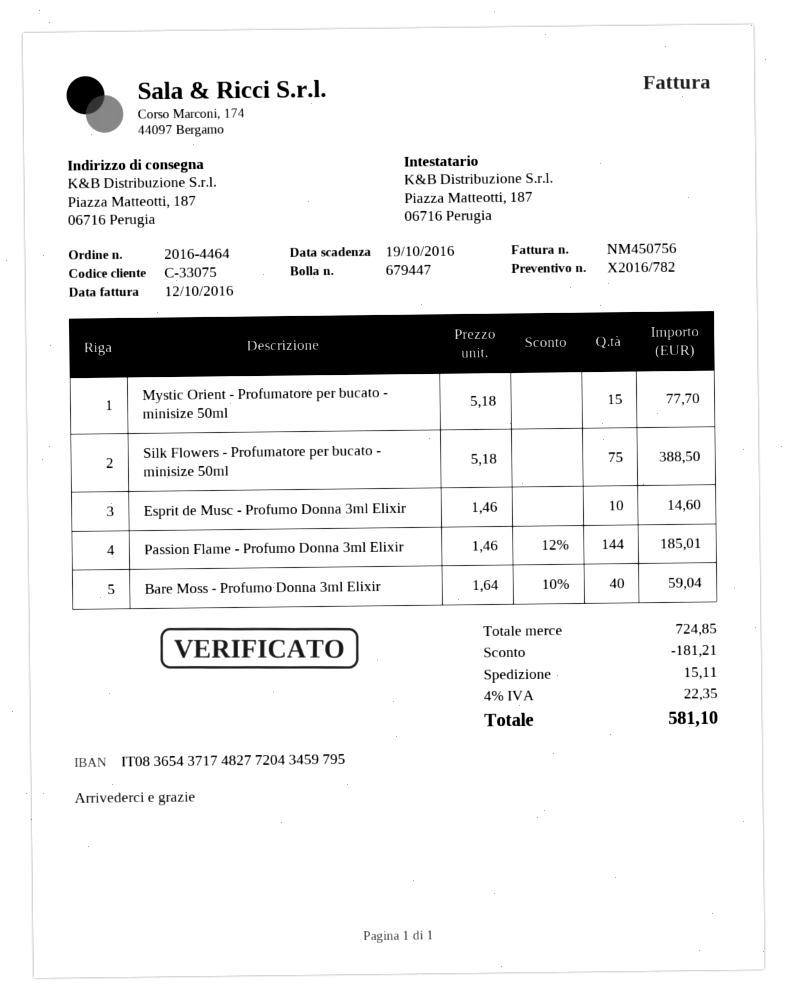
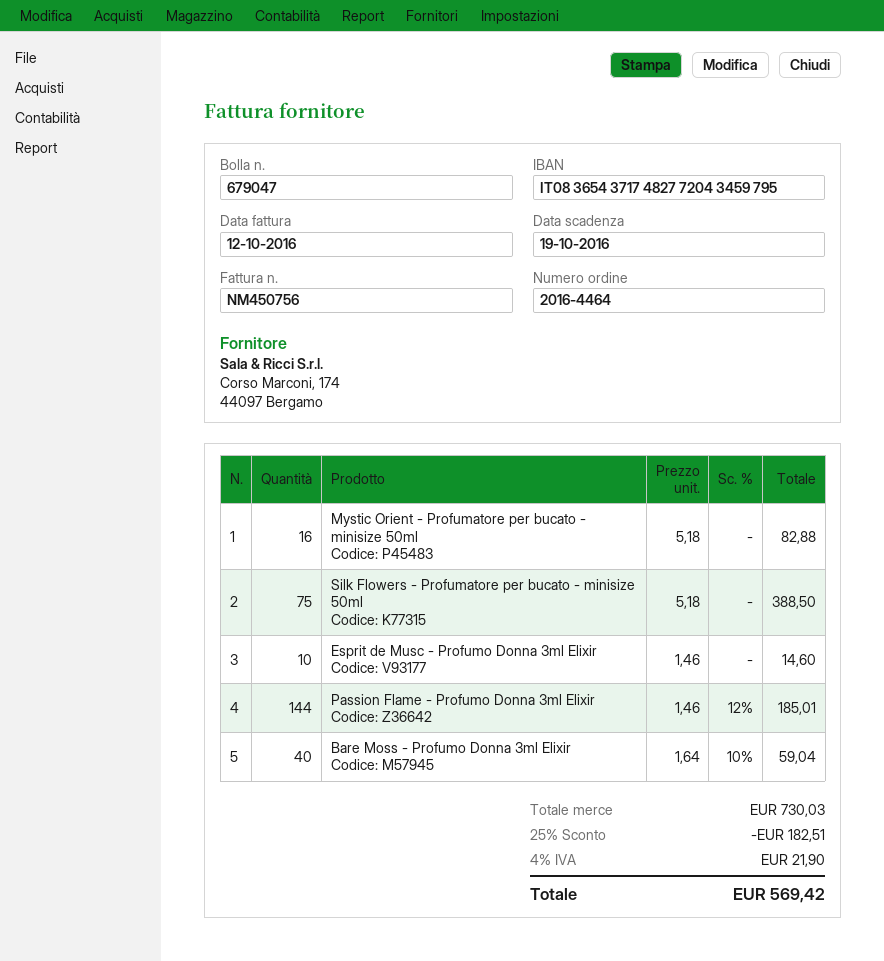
delivery note number: 679447 -> 679047
Mystic Orient - Profumatore per bucato - minisize 50ml: 15 x 5.18 = 77.70 -> 16 x 5.18 = 82.88
subtotal: 724.85 -> 730.03
discount: 181.21 -> 182.51
shipping: 15.11 -> none
tax: 4% = 22.35 -> 4% = 21.90
total: 581.10 -> 569.42

